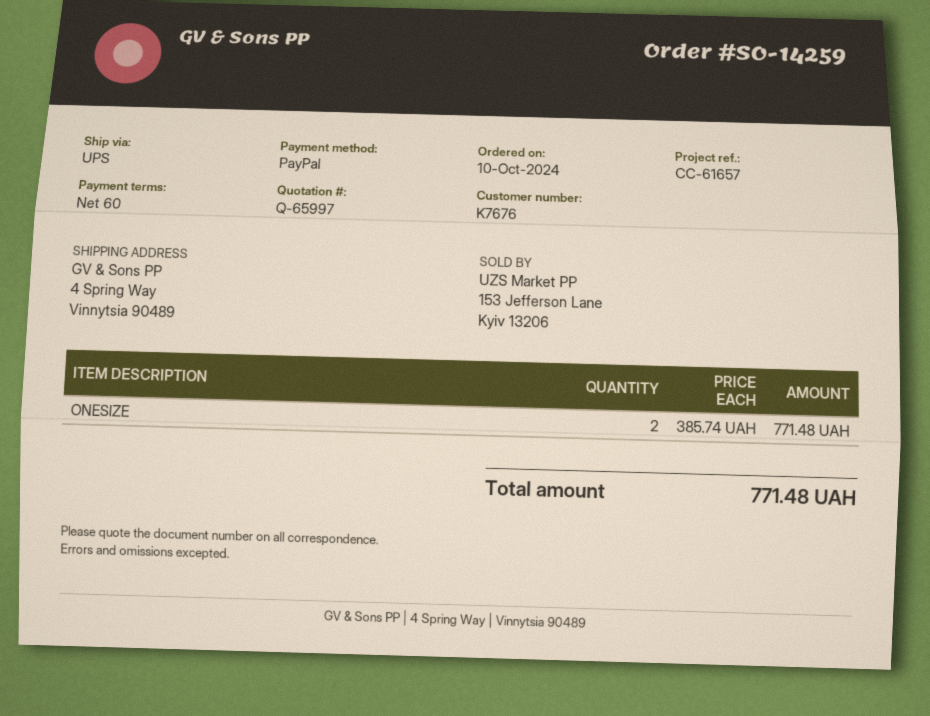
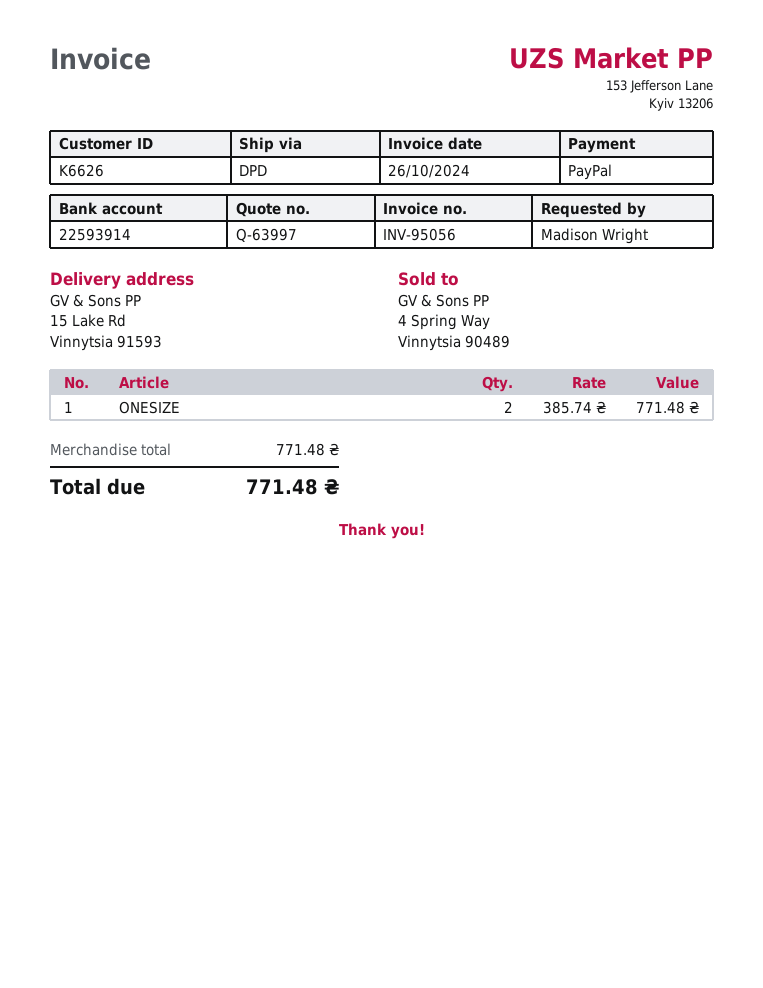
quote number: Q-65997 -> Q-63997
customer number: K7676 -> K6626
shipping method: UPS -> DPD
ship to: 4 Spring Way, Vinnytsia 90489 -> 15 Lake Rd, Vinnytsia 91593

